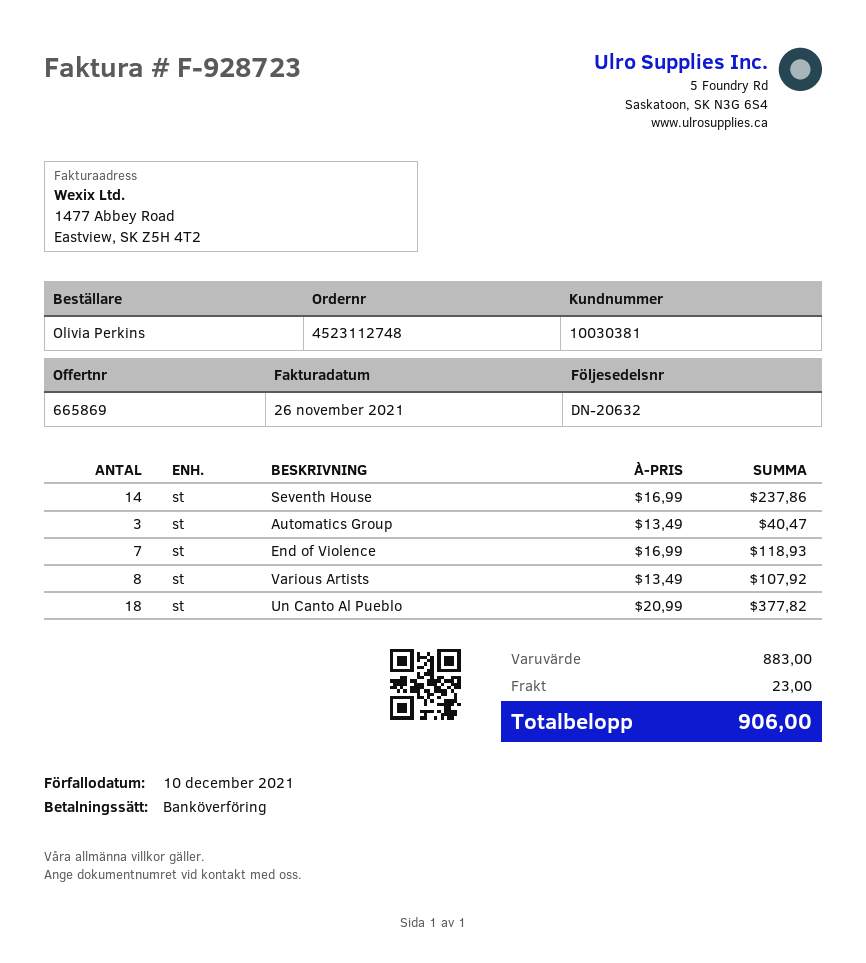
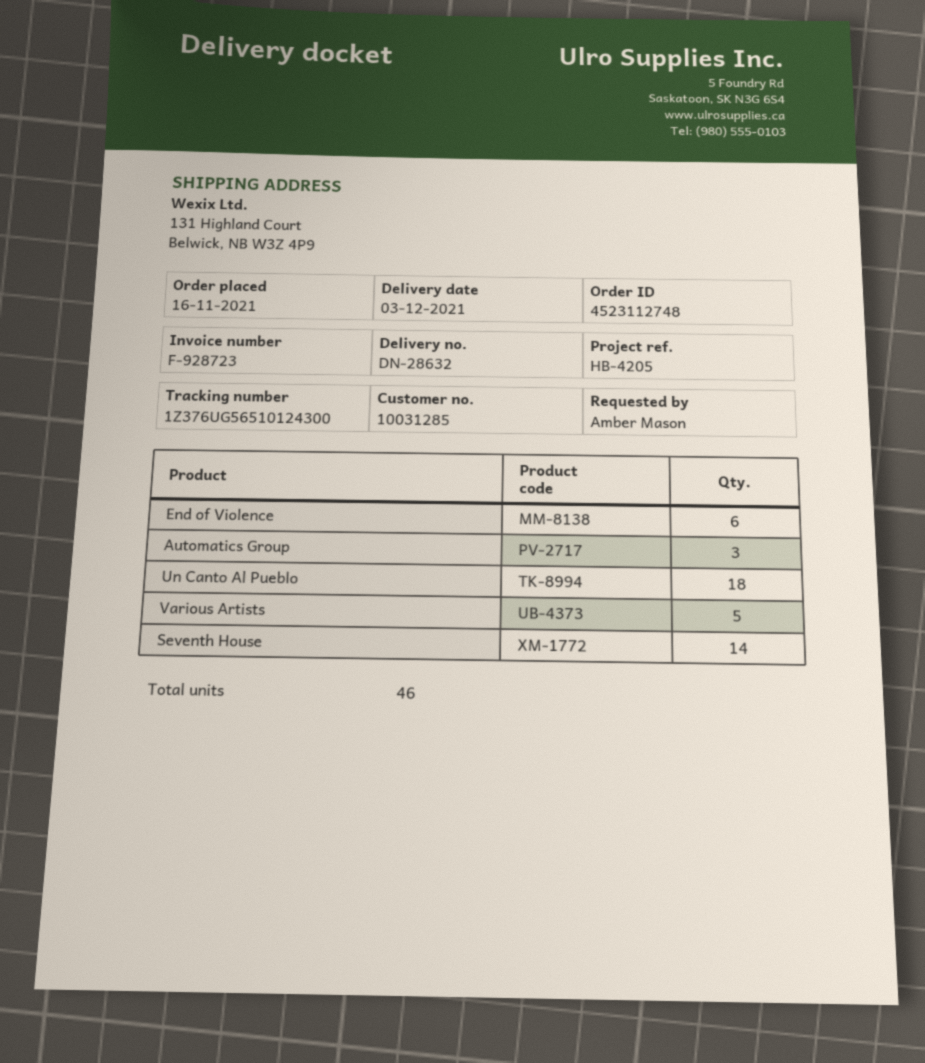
delivery note number: DN-20632 -> DN-28632
customer number: 10030381 -> 10031285
ordered by: Olivia Perkins -> Amber Mason
End of Violence: 7 -> 6
Various Artists: 8 -> 5

